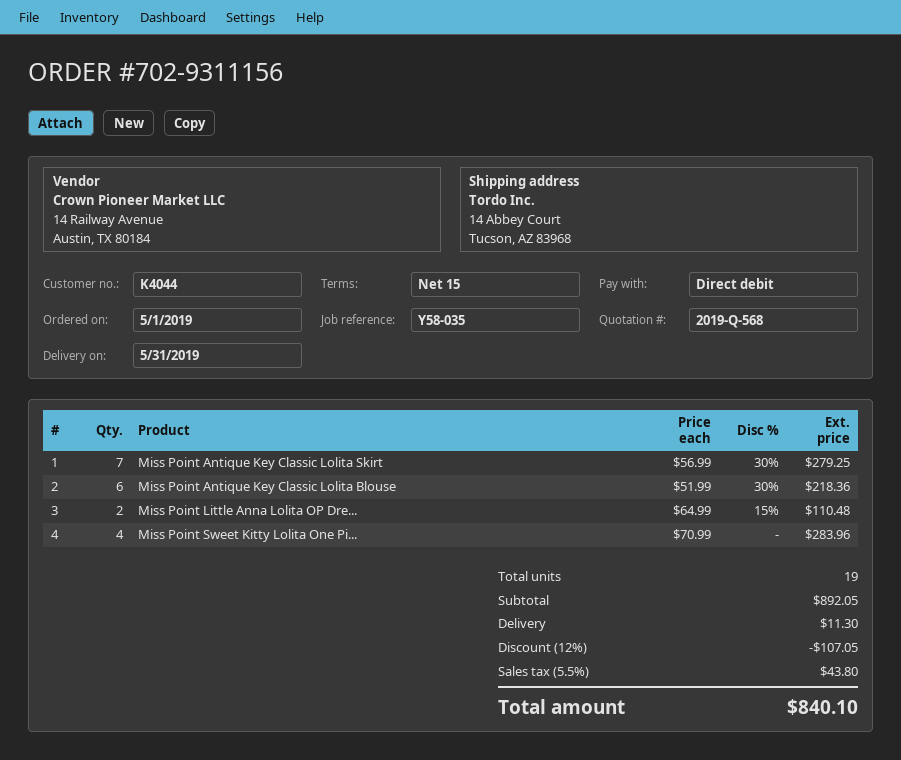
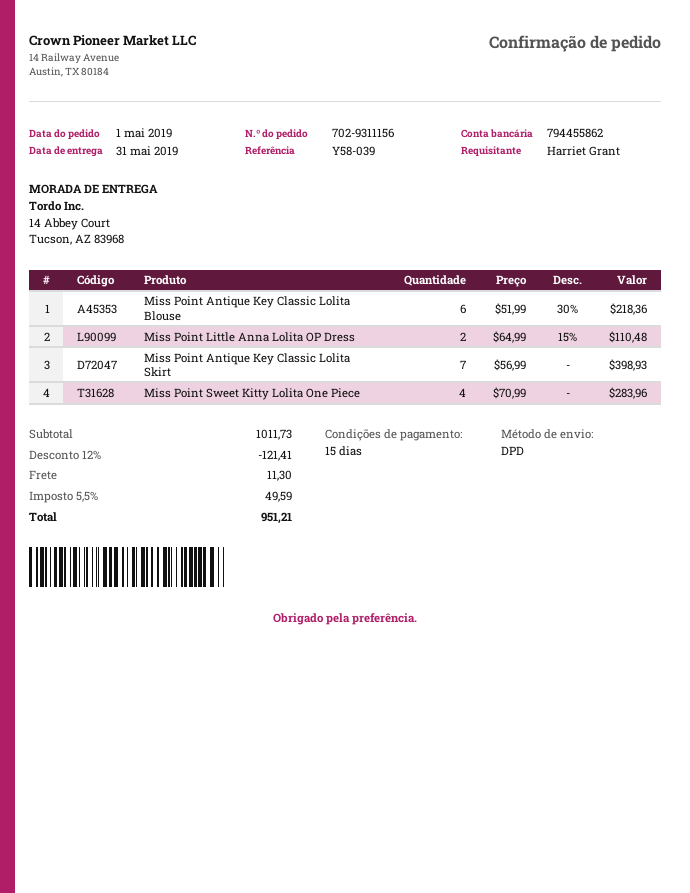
reference: Y58-035 -> Y58-039
Miss Point Antique Key Classic Lolita Skirt: 7 x 56.99 - 30% = 279.25 -> 7 x 56.99 = 398.93
subtotal: 892.05 -> 1011.73
discount: 12% = 107.05 -> 12% = 121.41
tax: 5.5% = 43.80 -> 5.5% = 49.59
total: 840.10 -> 951.21

